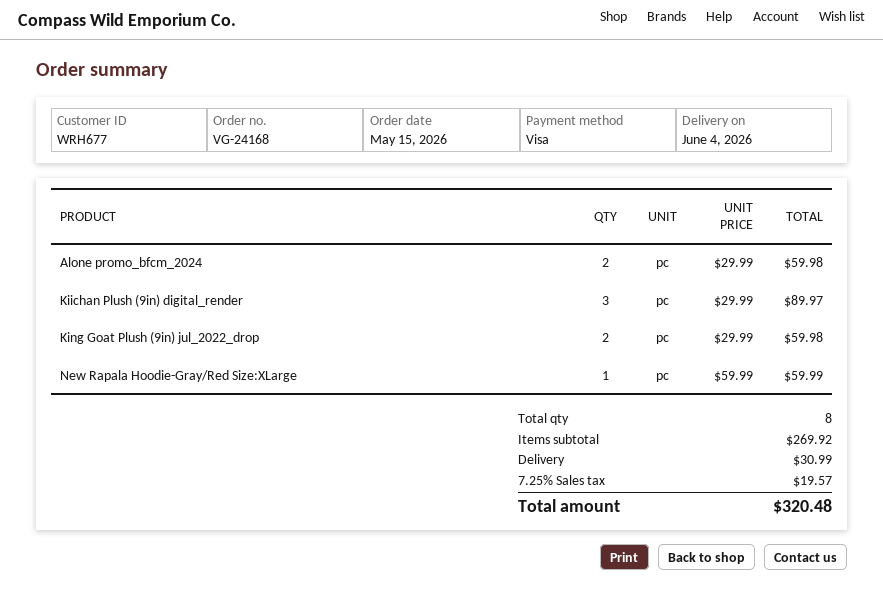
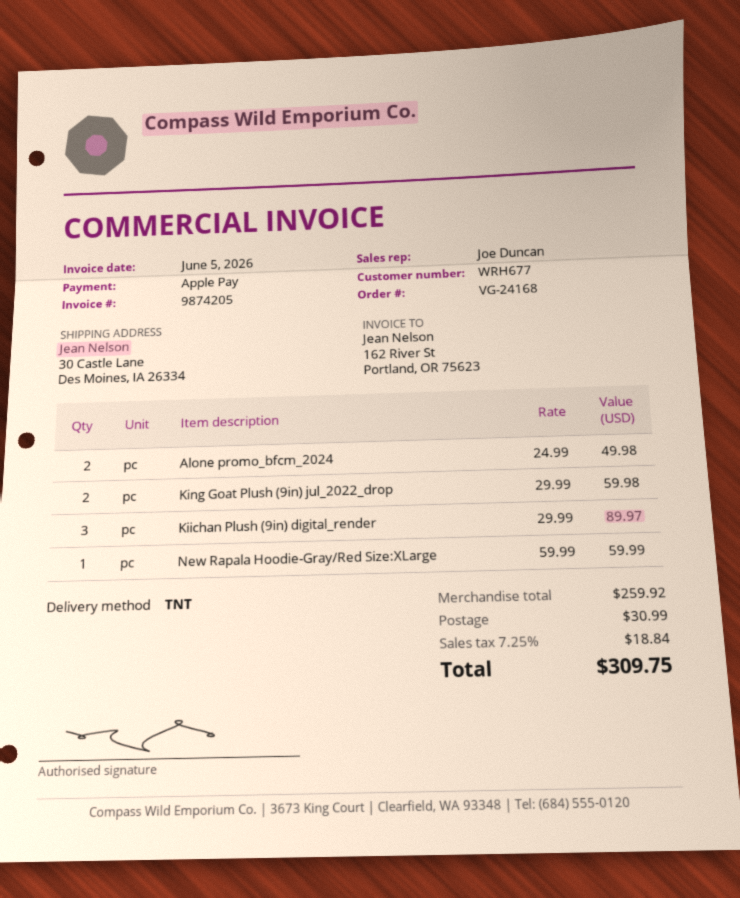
payment method: Visa -> Apple Pay
Alone promo_bfcm_2024: 2 x 29.99 = 59.98 -> 2 x 24.99 = 49.98
subtotal: 269.92 -> 259.92
tax: 7.25% = 19.57 -> 7.25% = 18.84
total: 320.48 -> 309.75

